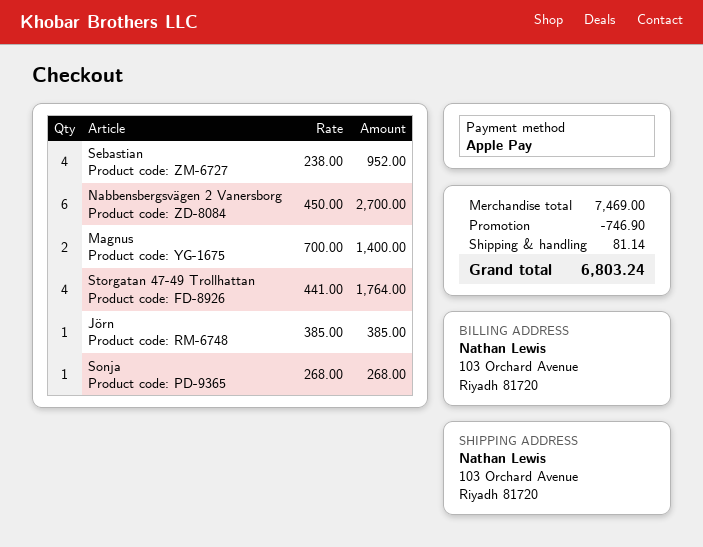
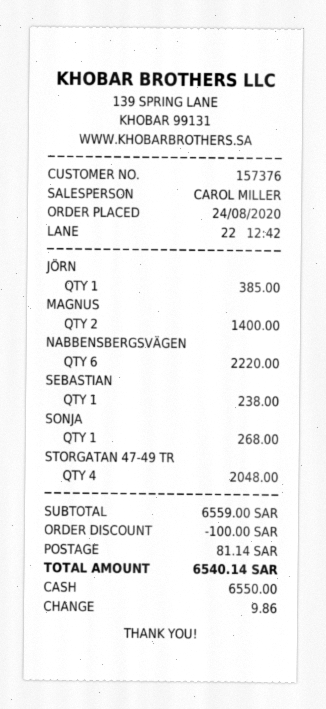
payment method: Apple Pay -> cash
Sebastian: 4 for 952.00 -> 1 for 238.00
Nabbensbergsvägen 2 Vanersborg: 6 for 2700.00 -> 6 for 2220.00
Storgatan 47-49 Trollhattan: 4 for 1764.00 -> 4 for 2048.00
subtotal: 7469.00 -> 6559.00
discount: 746.90 -> 100.00
total: 6803.24 -> 6540.14

